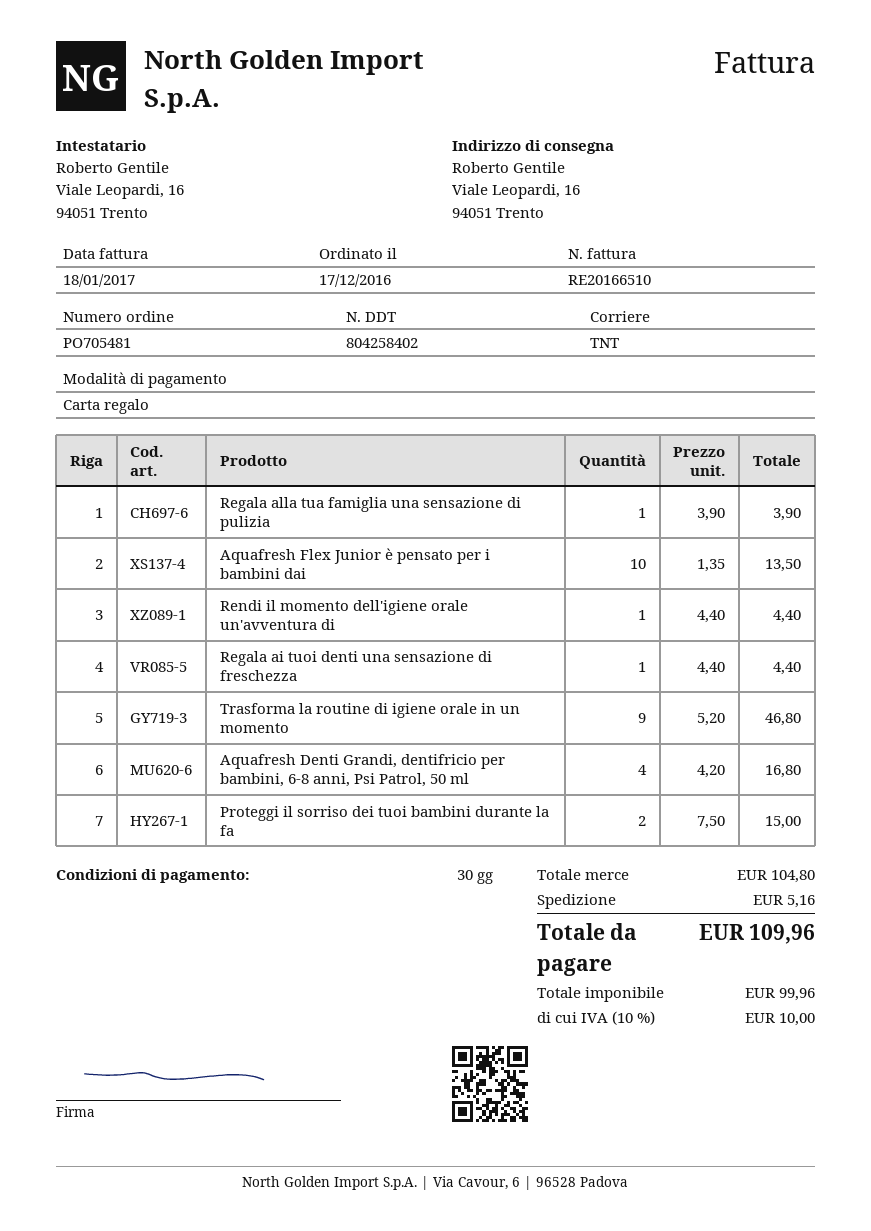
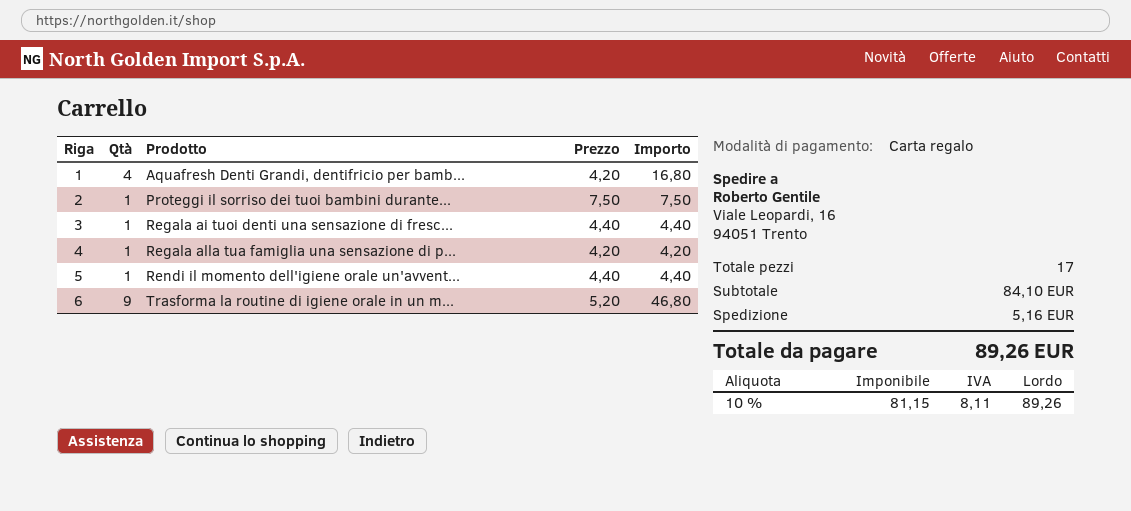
Regala alla tua famiglia una sensazione di pulizia: 1 x 3.90 = 3.90 -> 1 x 4.20 = 4.20
Aquafresh Flex Junior è pensato per i bambini dai: 10 x 1.35 = 13.50 -> none
Proteggi il sorriso dei tuoi bambini durante la fa: 2 x 7.50 = 15.00 -> 1 x 7.50 = 7.50
subtotal: 104.80 -> 84.10
net: 99.96 -> 81.15
tax: 10% = 10.00 -> 10% = 8.11
total: 109.96 -> 89.26

